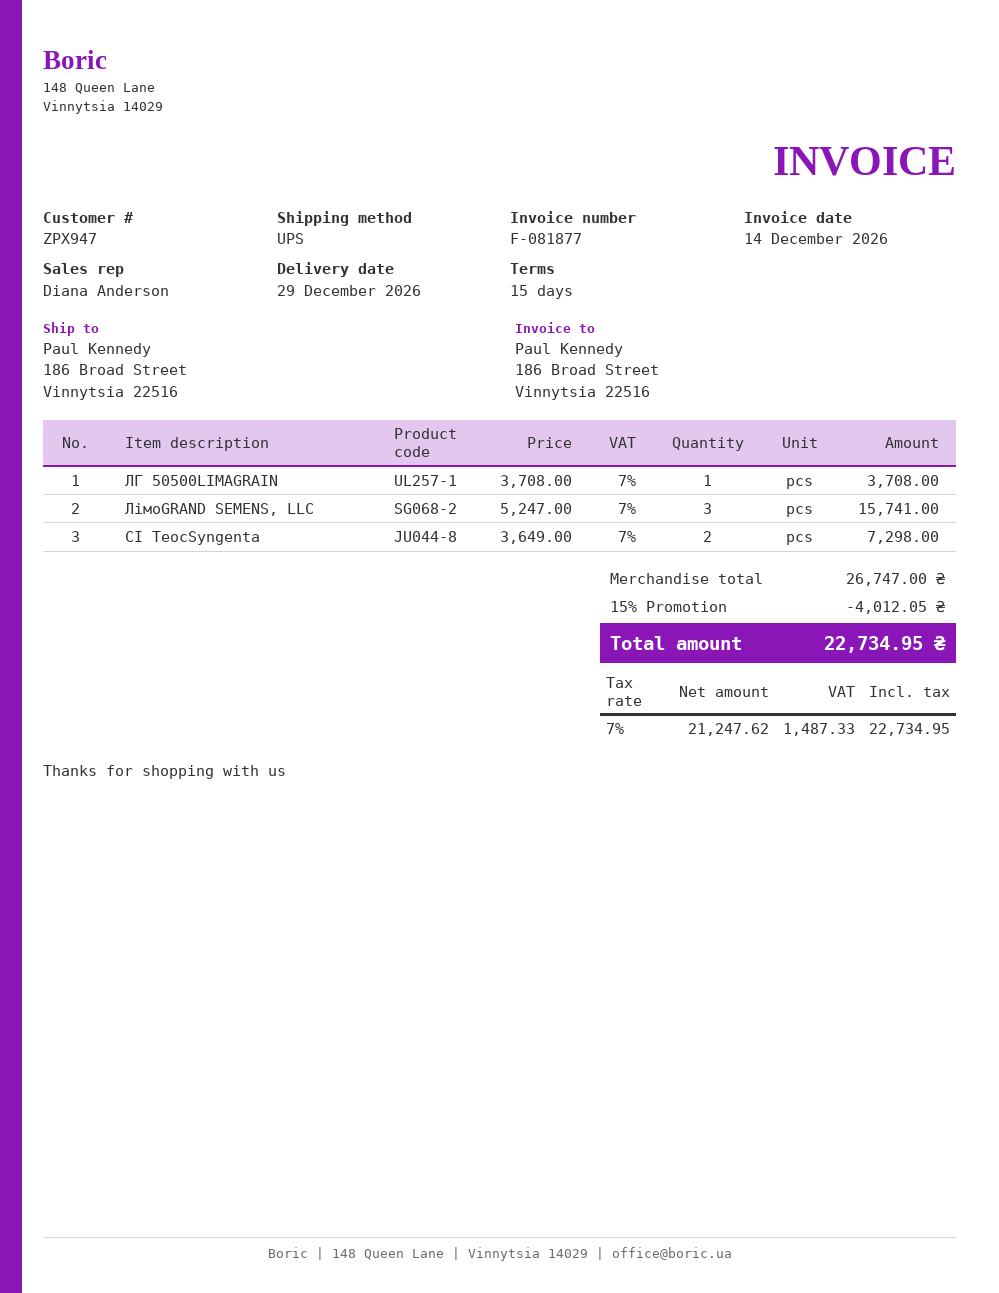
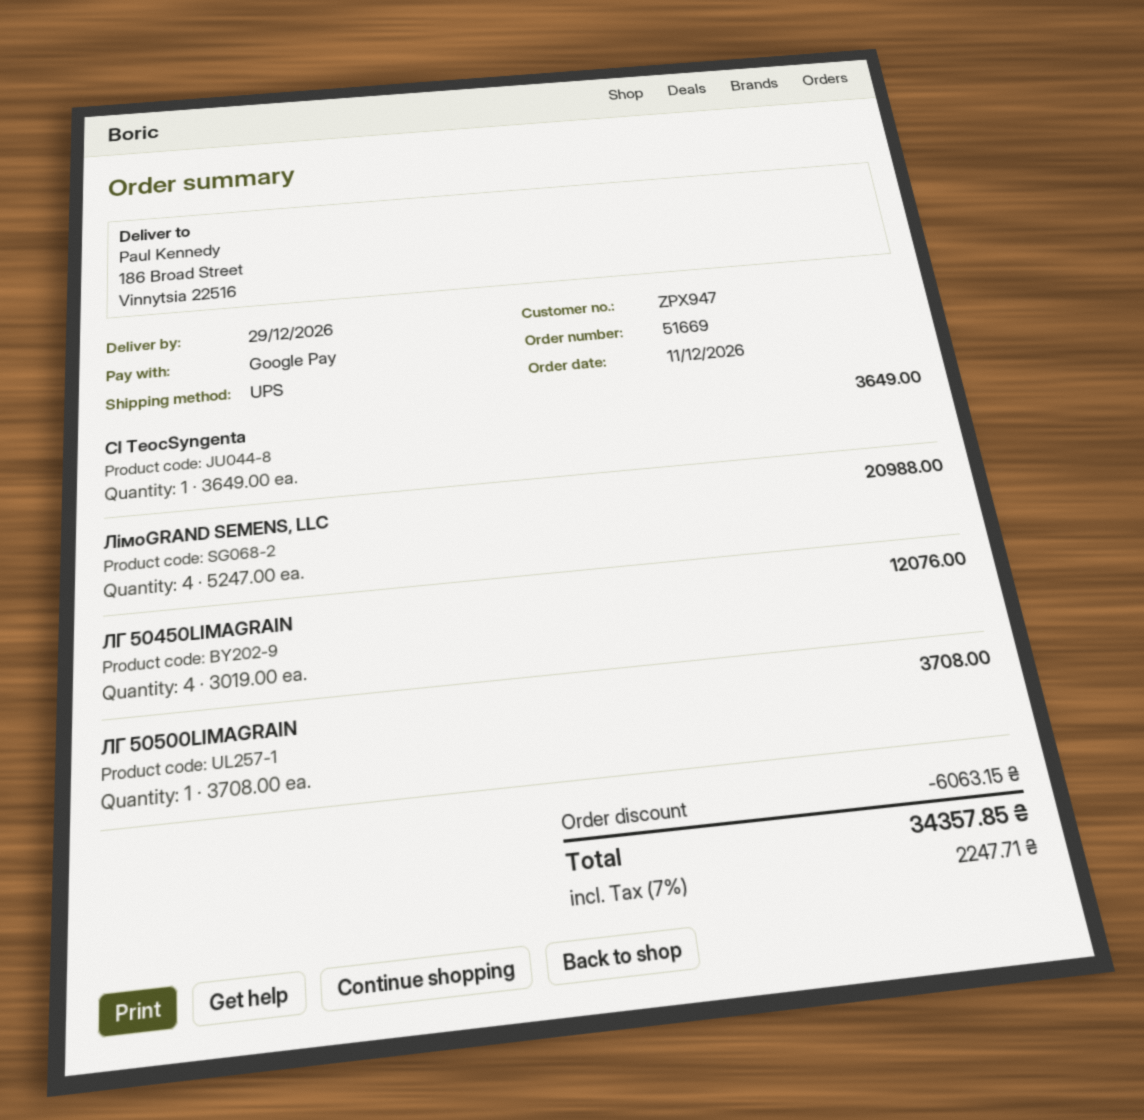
ЛімоGRAND SEMENS, LLC: 3 x 5247.00 = 15741.00 -> 4 x 5247.00 = 20988.00
СІ ТеосSyngenta: 2 x 3649.00 = 7298.00 -> 1 x 3649.00 = 3649.00
ЛГ 50450LIMAGRAIN: none -> 4 x 3019.00 = 12076.00
discount: 4012.05 -> 6063.15
tax: 7% = 1487.33 -> 7% = 2247.71
total: 22734.95 -> 34357.85

